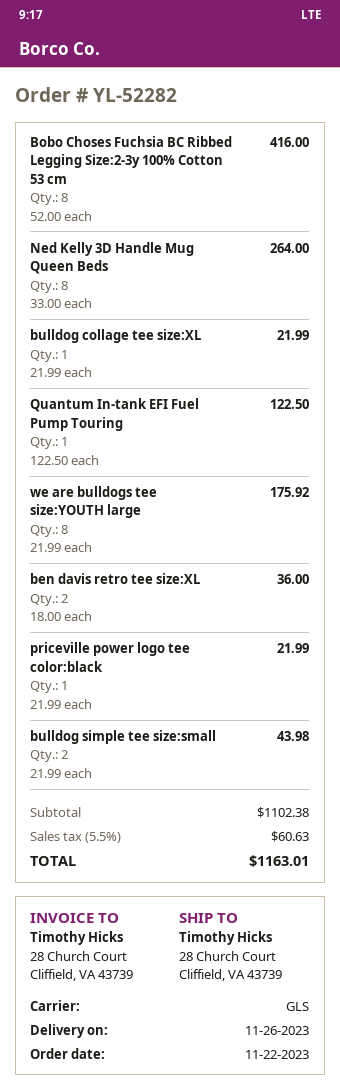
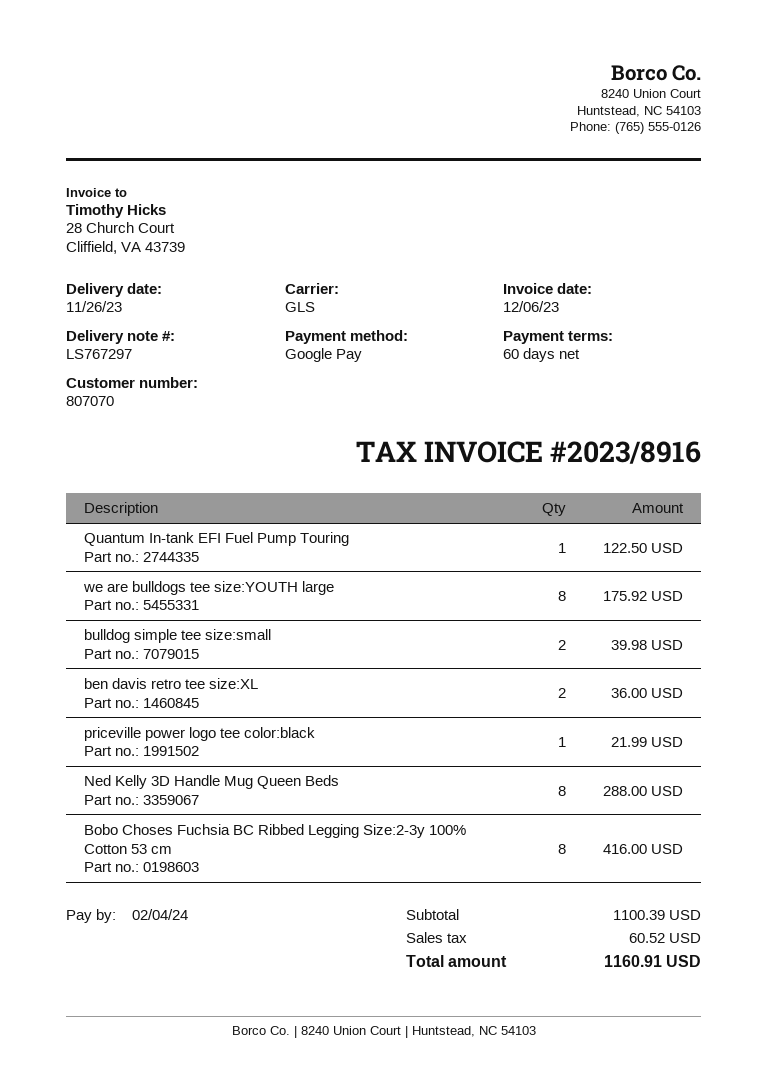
Ned Kelly 3D Handle Mug Queen Beds: 8 for 264.00 -> 8 for 288.00
bulldog collage tee size:XL: 1 for 21.99 -> none
bulldog simple tee size:small: 2 for 43.98 -> 2 for 39.98
subtotal: 1102.38 -> 1100.39
tax: 60.63 -> 60.52
total: 1163.01 -> 1160.91

